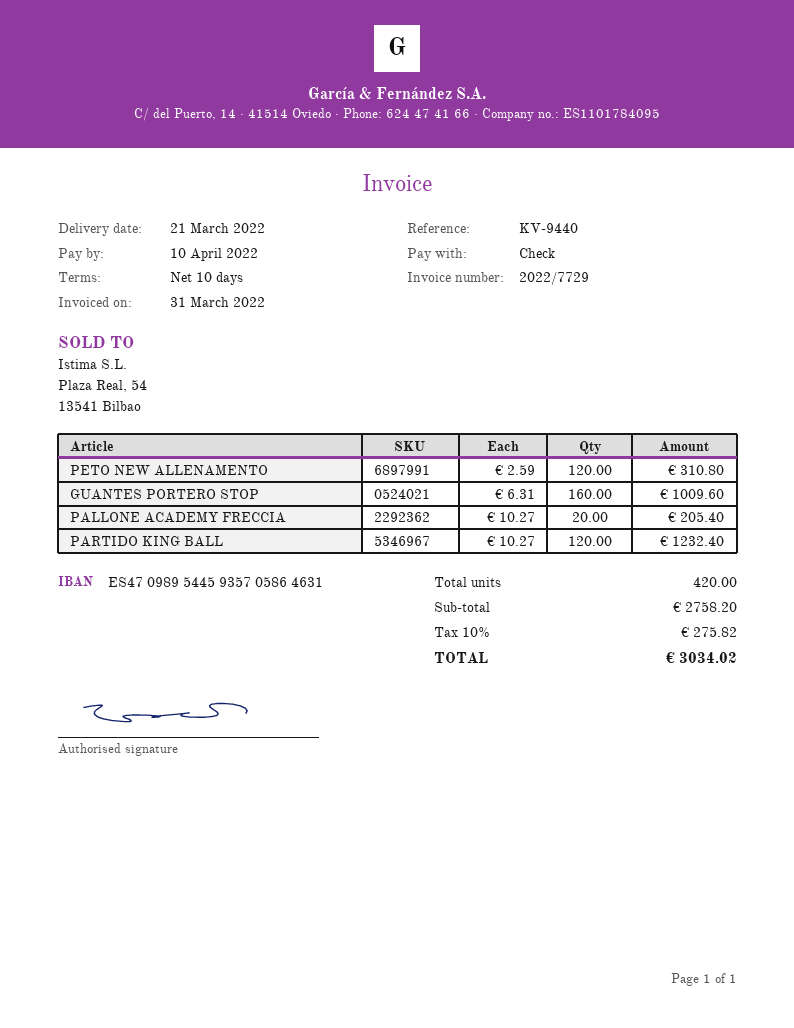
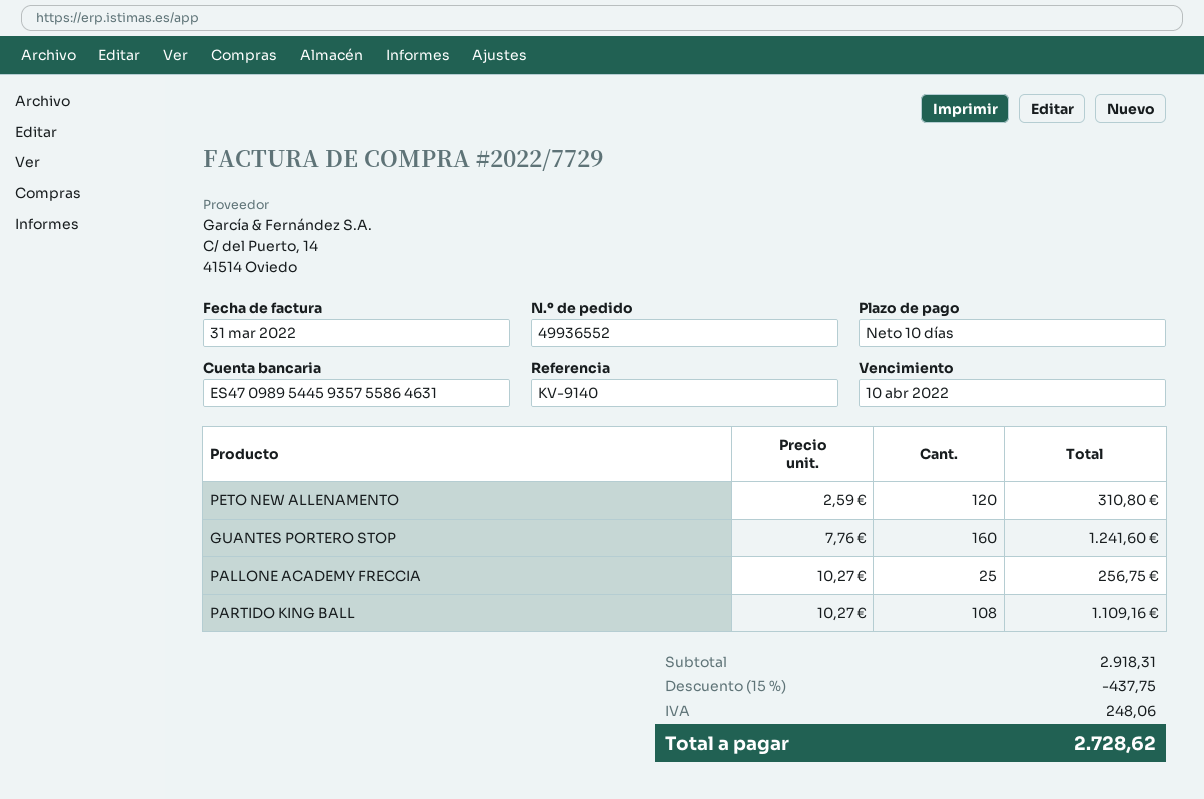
reference: KV-9440 -> KV-9140
bank account: ES4709895445935705864631 -> ES4709895445935755864631
GUANTES PORTERO STOP: 160 x 6.31 = 1009.60 -> 160 x 7.76 = 1241.60
PALLONE ACADEMY FRECCIA: 20 x 10.27 = 205.40 -> 25 x 10.27 = 256.75
PARTIDO KING BALL: 120 x 10.27 = 1232.40 -> 108 x 10.27 = 1109.16
subtotal: 2758.20 -> 2918.31
discount: none -> 15% = 437.75
tax: 275.82 -> 248.06
total: 3034.02 -> 2728.62

